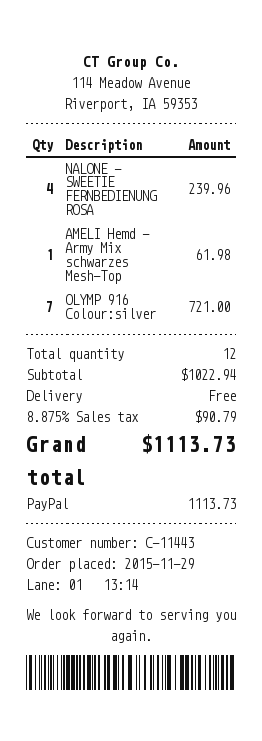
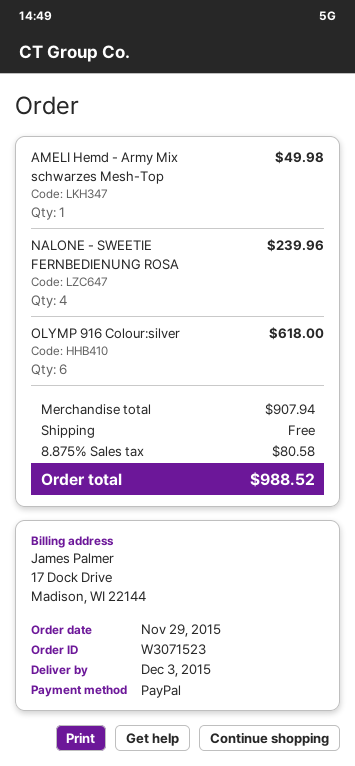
AMELI Hemd - Army Mix schwarzes Mesh-Top: 1 for 61.98 -> 1 for 49.98
OLYMP 916 Colour:silver: 7 for 721.00 -> 6 for 618.00
subtotal: 1022.94 -> 907.94
tax: 8.875% = 90.79 -> 8.875% = 80.58
total: 1113.73 -> 988.52

